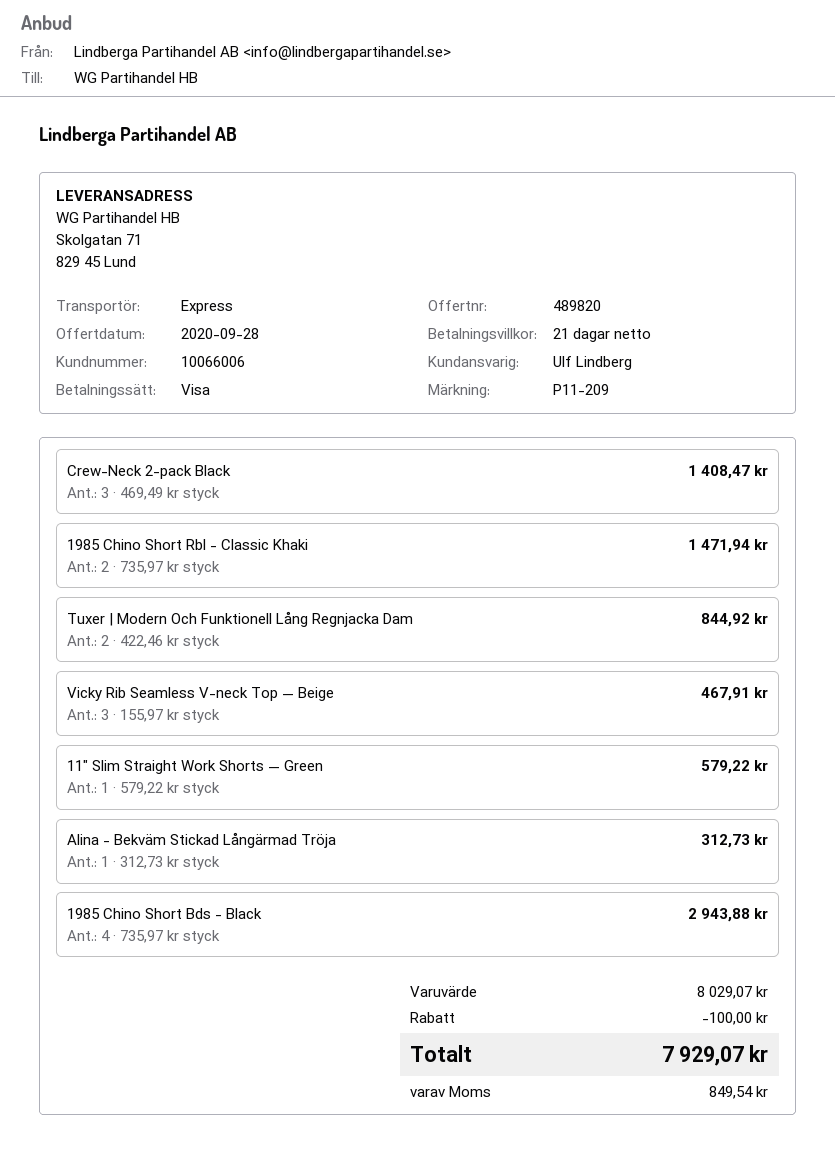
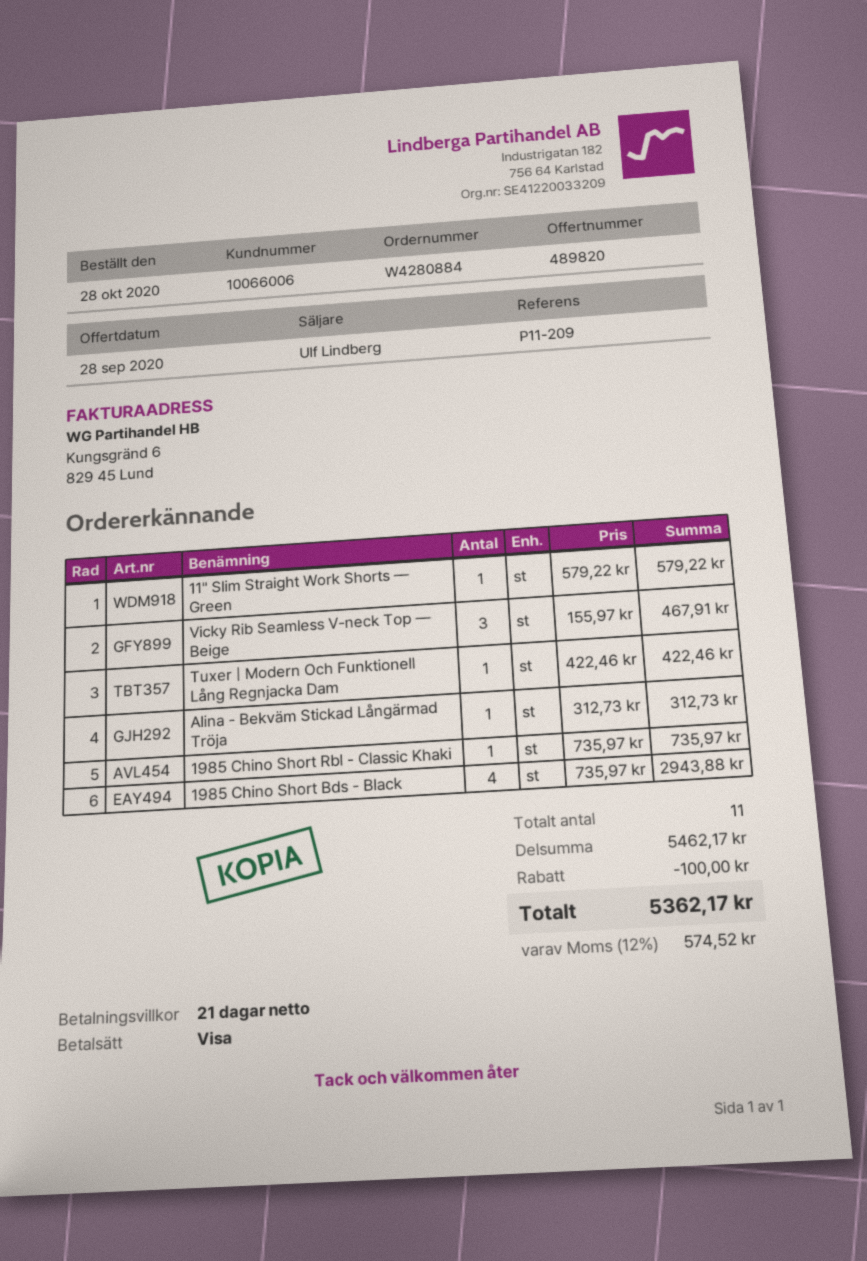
Crew-Neck 2-pack Black: 3 x 469.49 = 1408.47 -> none
1985 Chino Short Rbl - Classic Khaki: 2 x 735.97 = 1471.94 -> 1 x 735.97 = 735.97
Tuxer | Modern Och Funktionell Lång Regnjacka Dam: 2 x 422.46 = 844.92 -> 1 x 422.46 = 422.46
subtotal: 8029.07 -> 5462.17
tax: 849.54 -> 574.52
total: 7929.07 -> 5362.17

